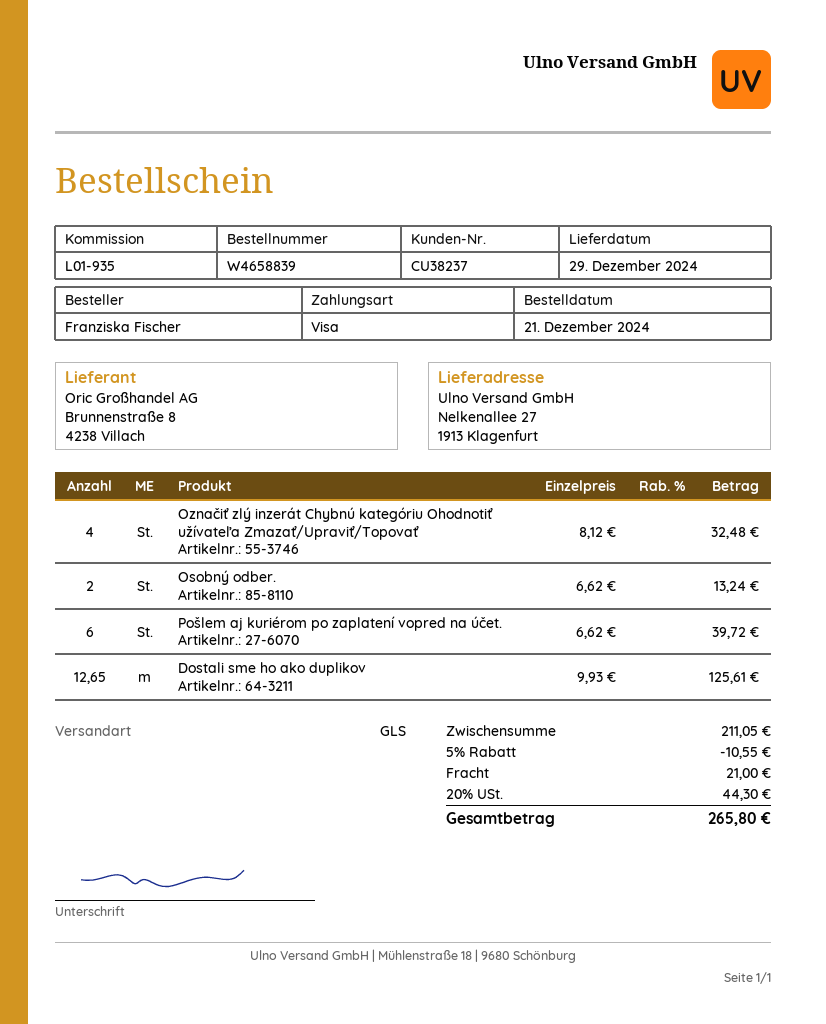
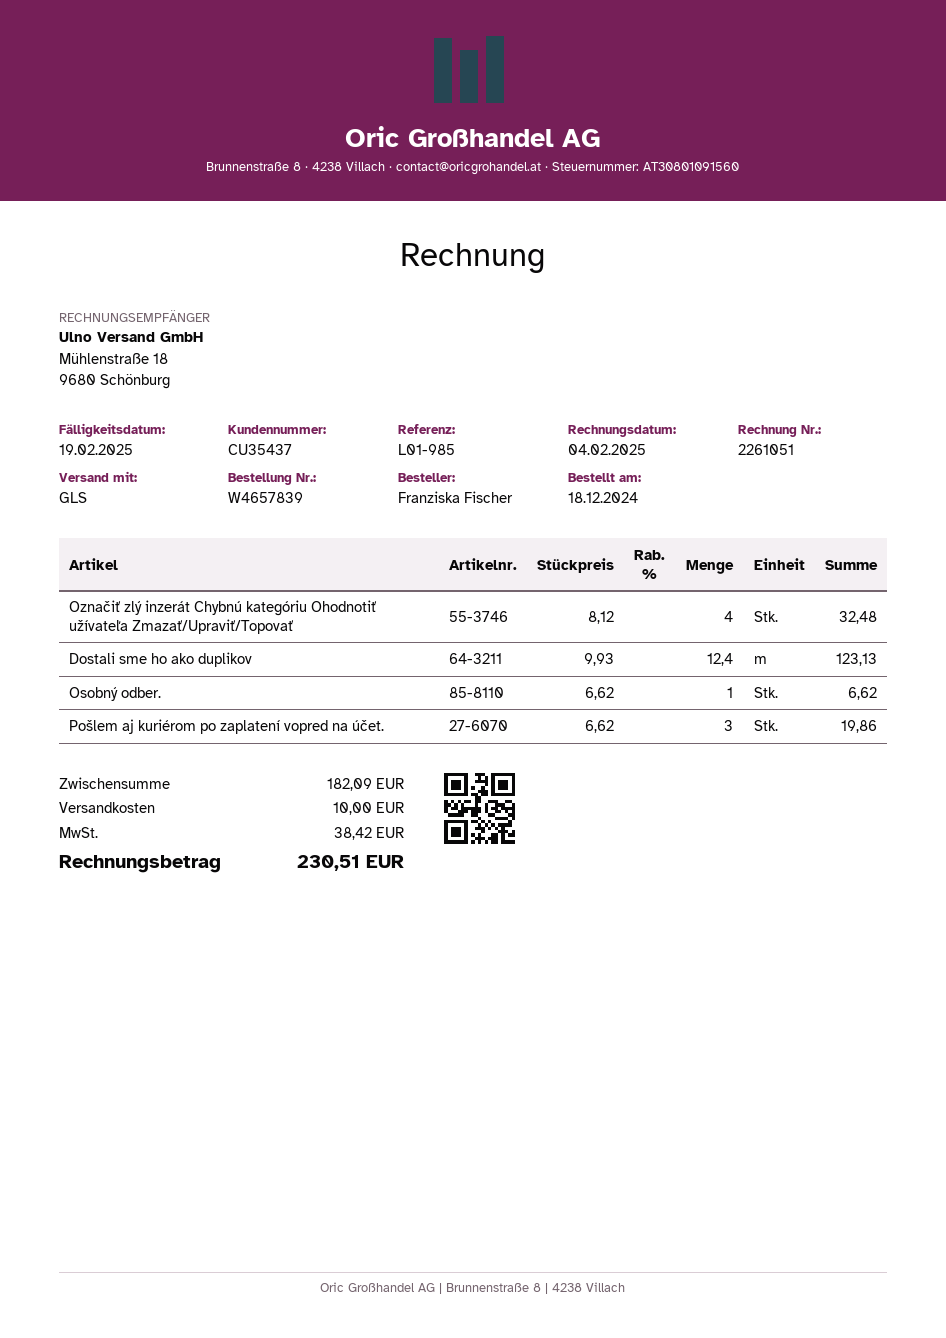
order number: W4658839 -> W4657839
order date: 2024-12-21 -> 2024-12-18
customer number: CU38237 -> CU35437
reference: L01-935 -> L01-985
Osobný odber.: 2 x 6.62 = 13.24 -> 1 x 6.62 = 6.62
Pošlem aj kuriérom po zaplatení vopred na účet.: 6 x 6.62 = 39.72 -> 3 x 6.62 = 19.86
Dostali sme ho ako duplikov: 12.65 x 9.93 = 125.61 -> 12.4 x 9.93 = 123.13
subtotal: 211.05 -> 182.09
discount: 5% = 10.55 -> none
shipping: 21.00 -> 10.00
tax: 44.30 -> 38.42
total: 265.80 -> 230.51

